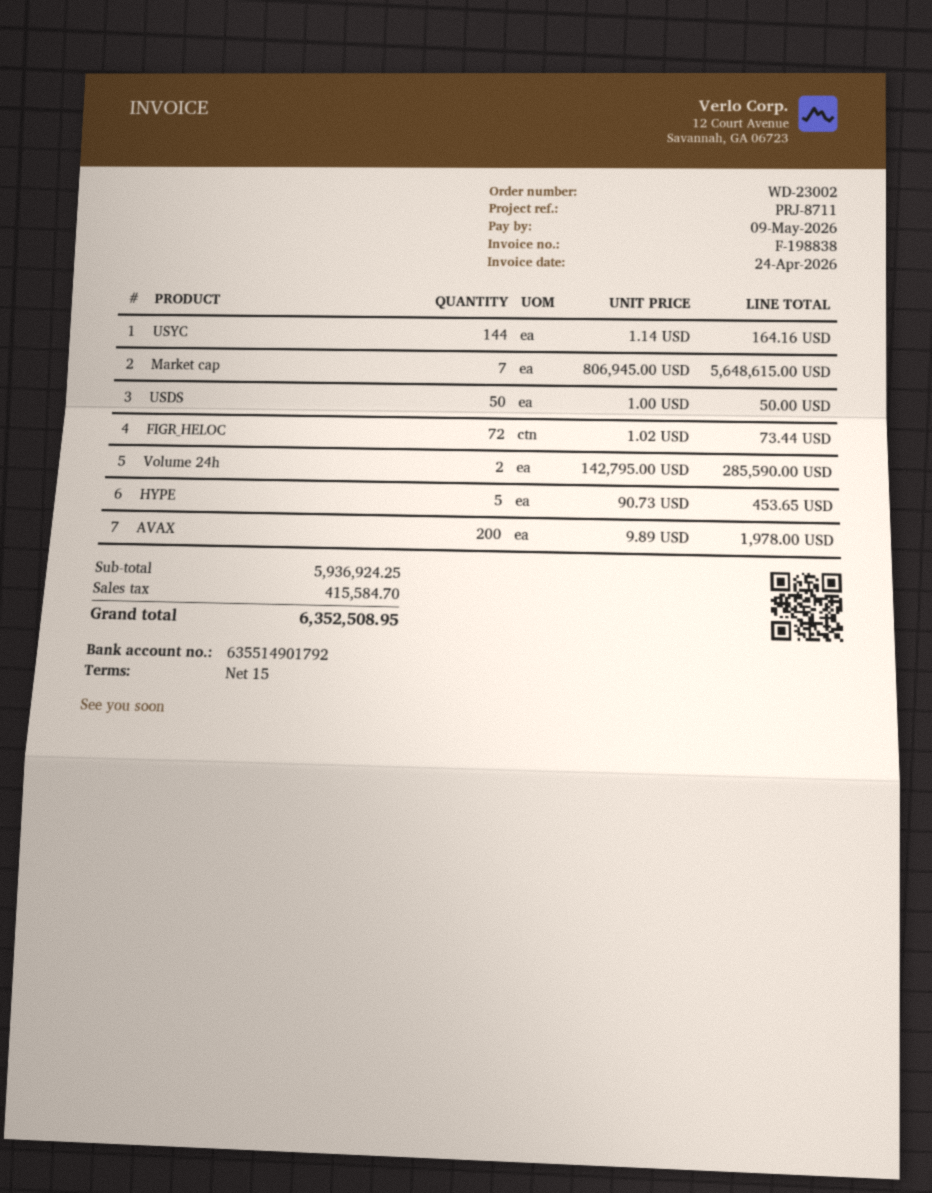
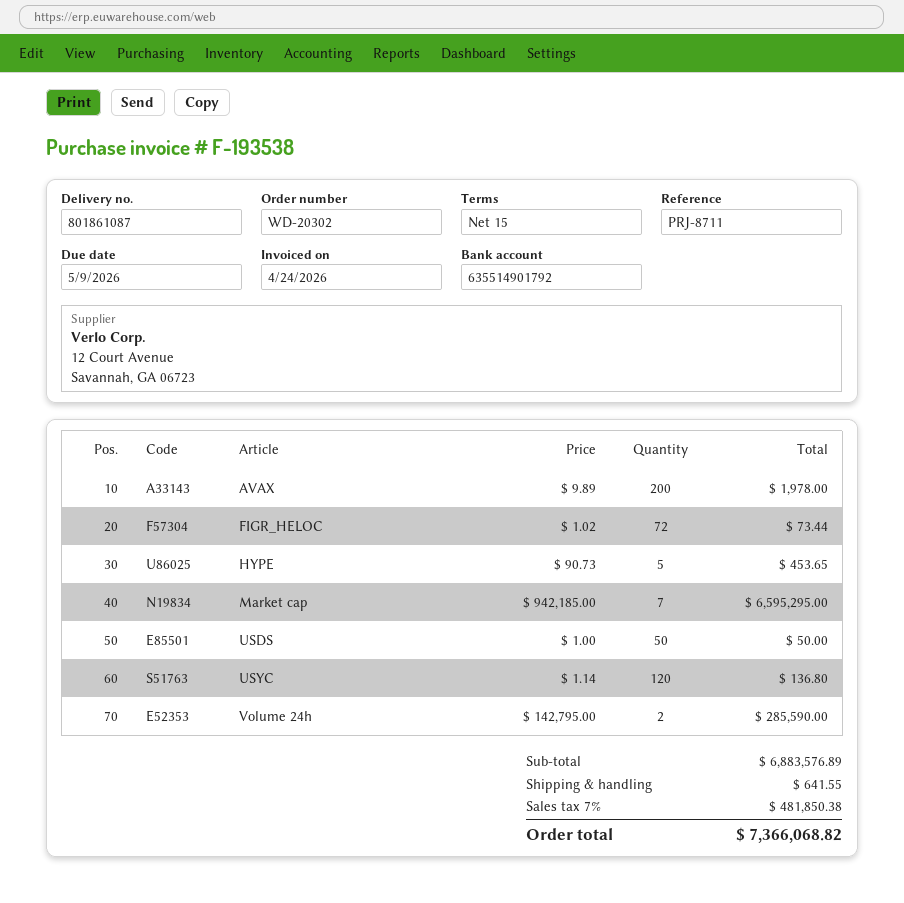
order number: WD-23002 -> WD-20302
invoice number: F-198838 -> F-193538
USYC: 144 x 1.14 = 164.16 -> 120 x 1.14 = 136.80
Market cap: 7 x 806945.00 = 5648615.00 -> 7 x 942185.00 = 6595295.00
subtotal: 5936924.25 -> 6883576.89
shipping: none -> 641.55
tax: 415584.70 -> 481850.38
total: 6352508.95 -> 7366068.82

